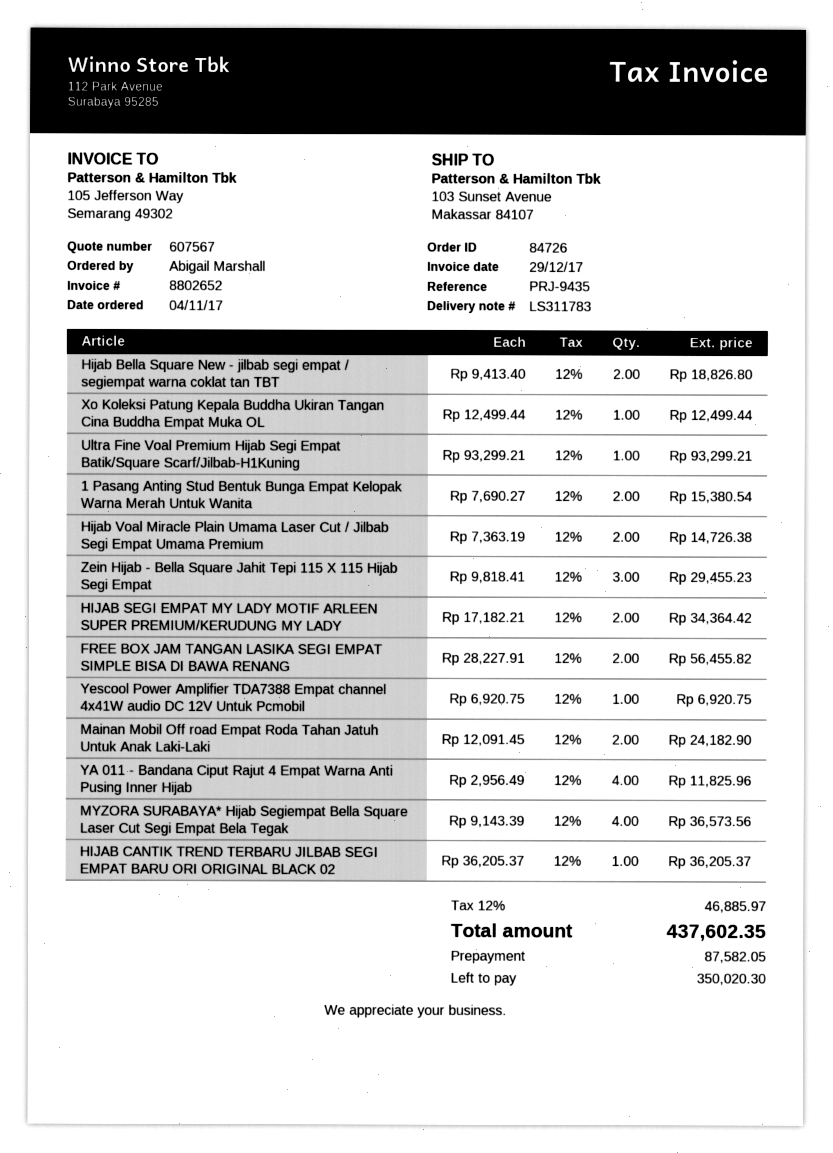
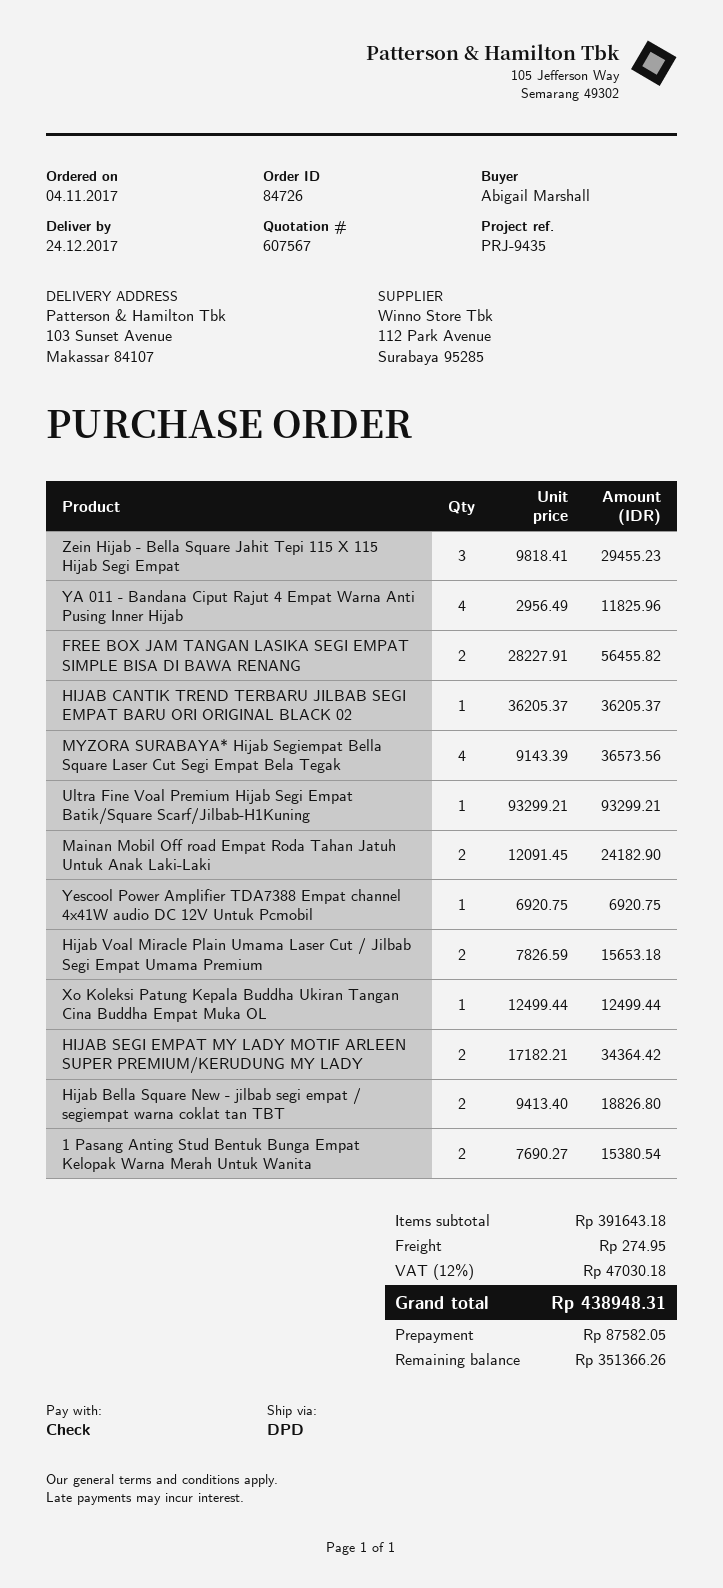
Hijab Voal Miracle Plain Umama Laser Cut / Jilbab Segi Empat Umama Premium: 2 x 7363.19 = 14726.38 -> 2 x 7826.59 = 15653.18
shipping: none -> 274.95
tax: 12% = 46885.97 -> 12% = 47030.18
total: 437602.35 -> 438948.31
balance: 350020.30 -> 351366.26

